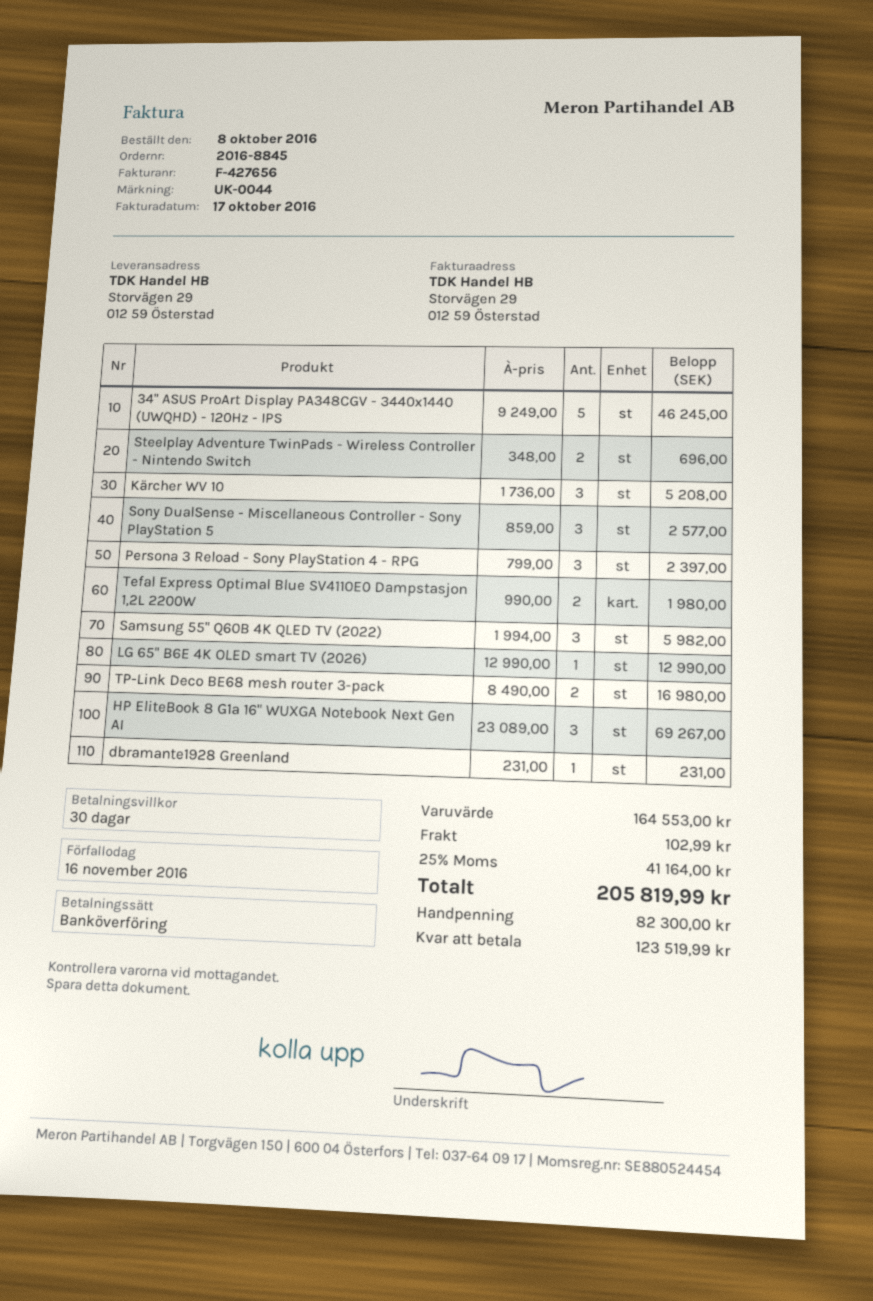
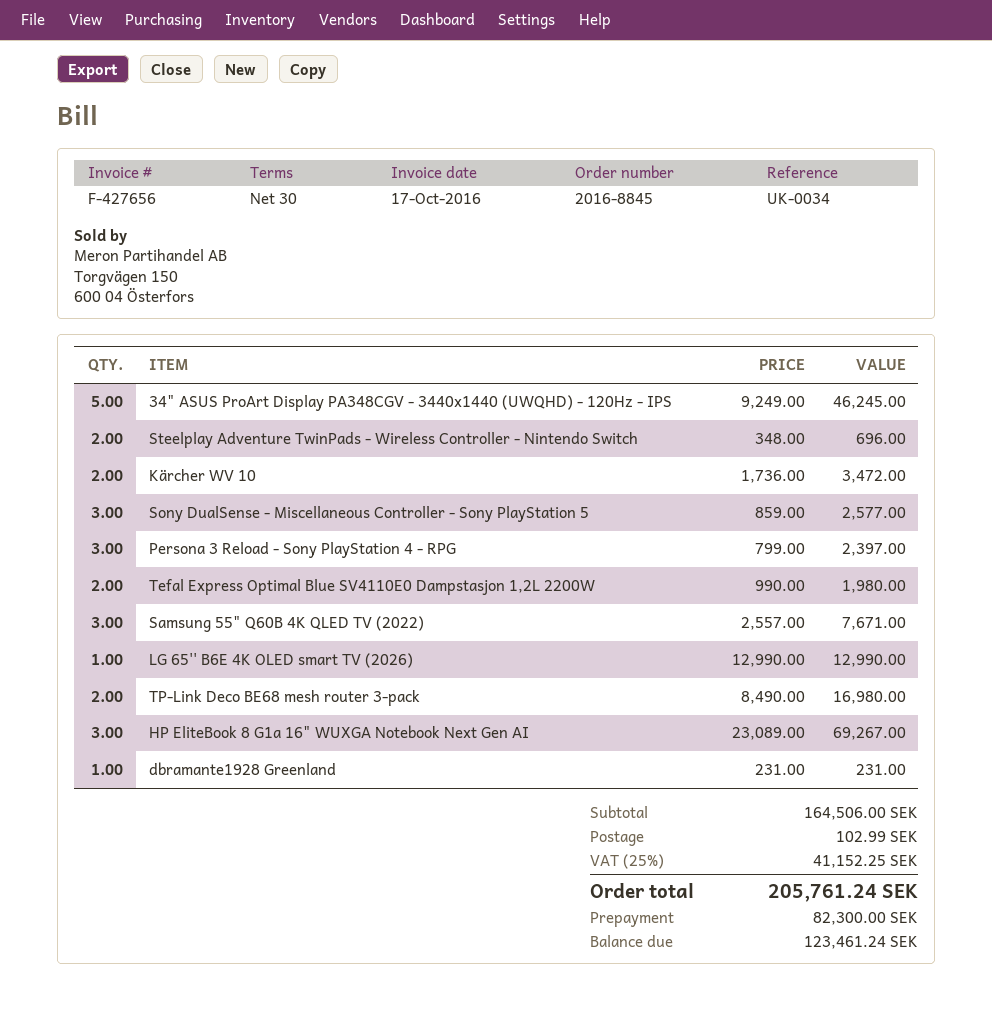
reference: UK-0044 -> UK-0034
Kärcher WV 10: 3 x 1736.00 = 5208.00 -> 2 x 1736.00 = 3472.00
Samsung 55" Q60B 4K QLED TV (2022): 3 x 1994.00 = 5982.00 -> 3 x 2557.00 = 7671.00
subtotal: 164553.00 -> 164506.00
tax: 25% = 41164.00 -> 25% = 41152.25
total: 205819.99 -> 205761.24
balance: 123519.99 -> 123461.24

